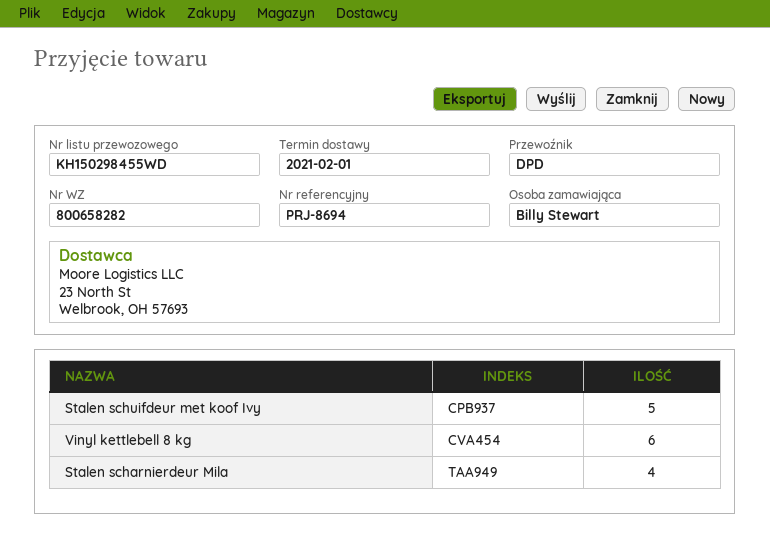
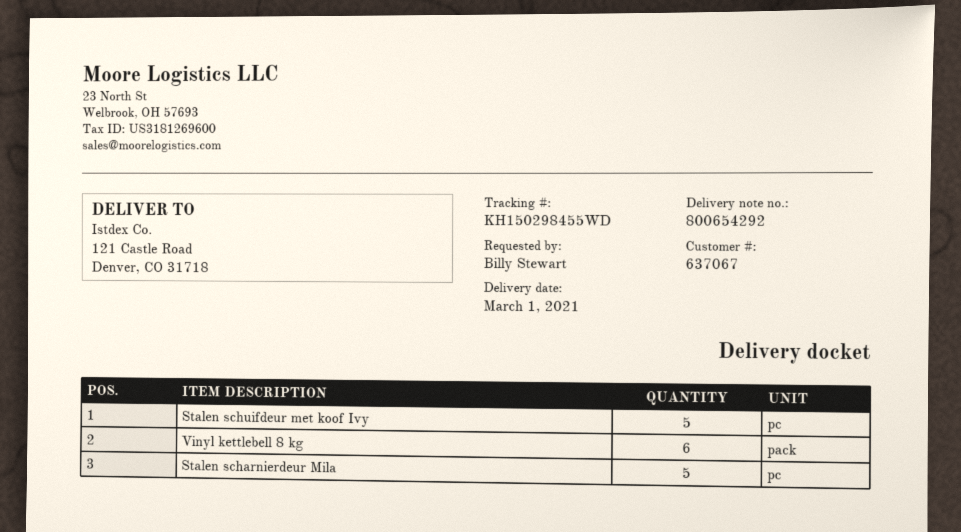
delivery note number: 800658282 -> 800654292
delivery date: 2021-02-01 -> 2021-03-01
Stalen scharnierdeur Mila: 4 -> 5

